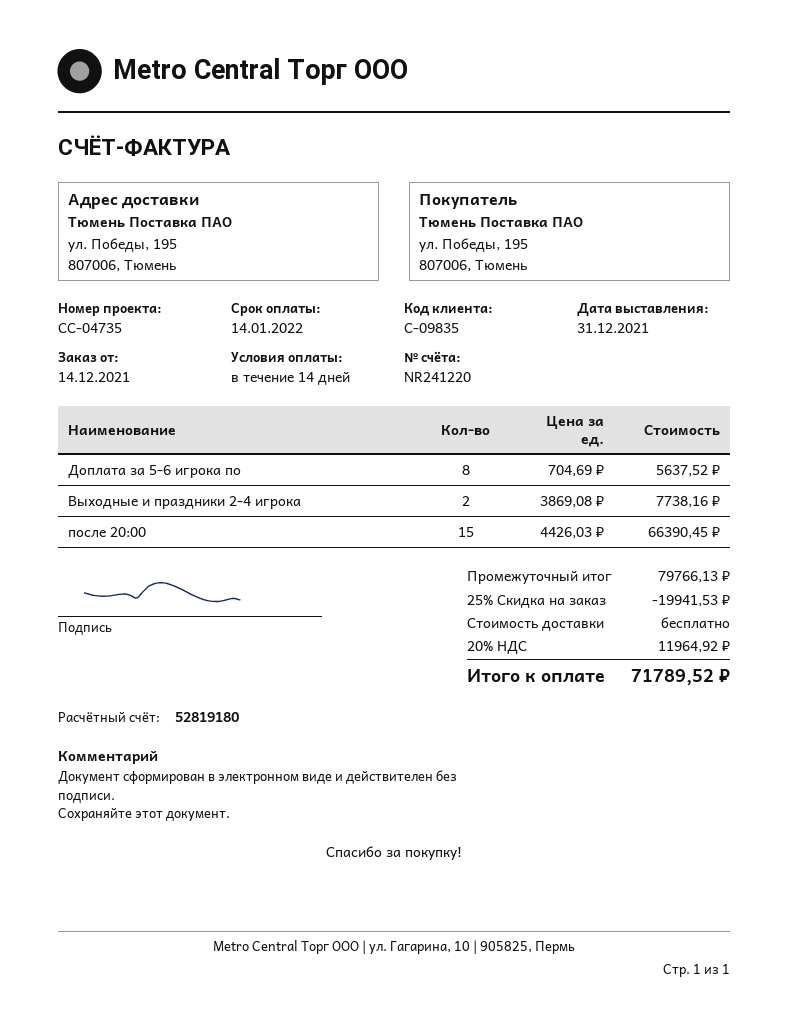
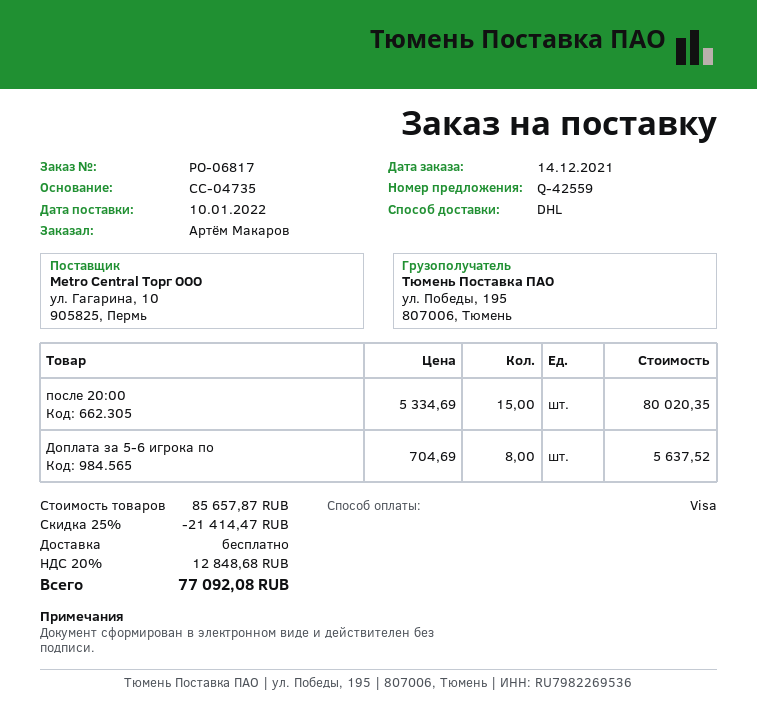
Выходные и праздники 2-4 игрока: 2 x 3869.08 = 7738.16 -> none
после 20:00: 15 x 4426.03 = 66390.45 -> 15 x 5334.69 = 80020.35
subtotal: 79766.13 -> 85657.87
discount: 25% = 19941.53 -> 25% = 21414.47
tax: 20% = 11964.92 -> 20% = 12848.68
total: 71789.52 -> 77092.08

